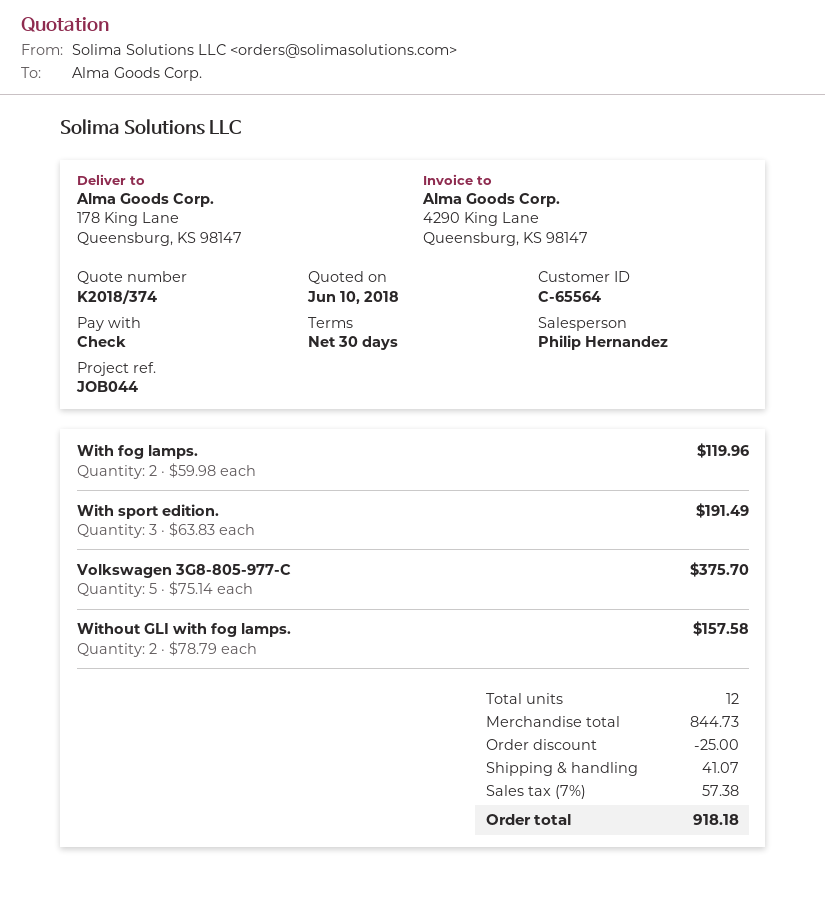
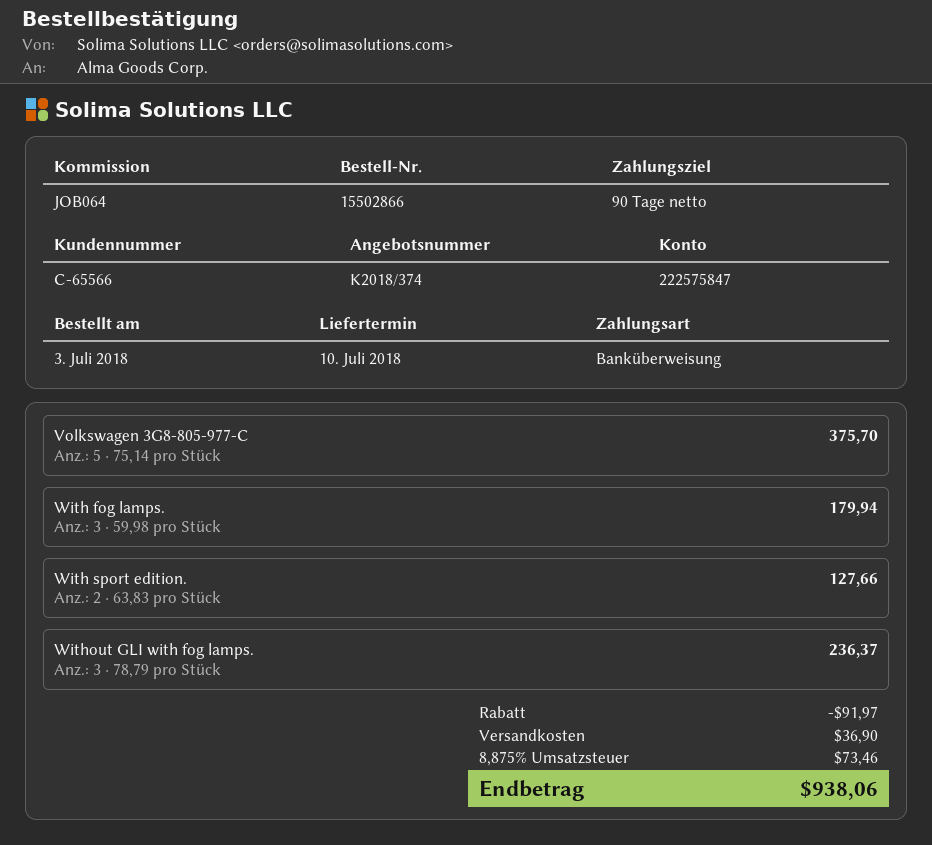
payment terms: 30 days -> 90 days
customer number: C-65564 -> C-65566
reference: JOB044 -> JOB064
payment method: cheque -> bank transfer
With fog lamps.: 2 x 59.98 = 119.96 -> 3 x 59.98 = 179.94
With sport edition.: 3 x 63.83 = 191.49 -> 2 x 63.83 = 127.66
Without GLI with fog lamps.: 2 x 78.79 = 157.58 -> 3 x 78.79 = 236.37
discount: 25.00 -> 91.97
shipping: 41.07 -> 36.90
tax: 7% = 57.38 -> 8.875% = 73.46
total: 918.18 -> 938.06

